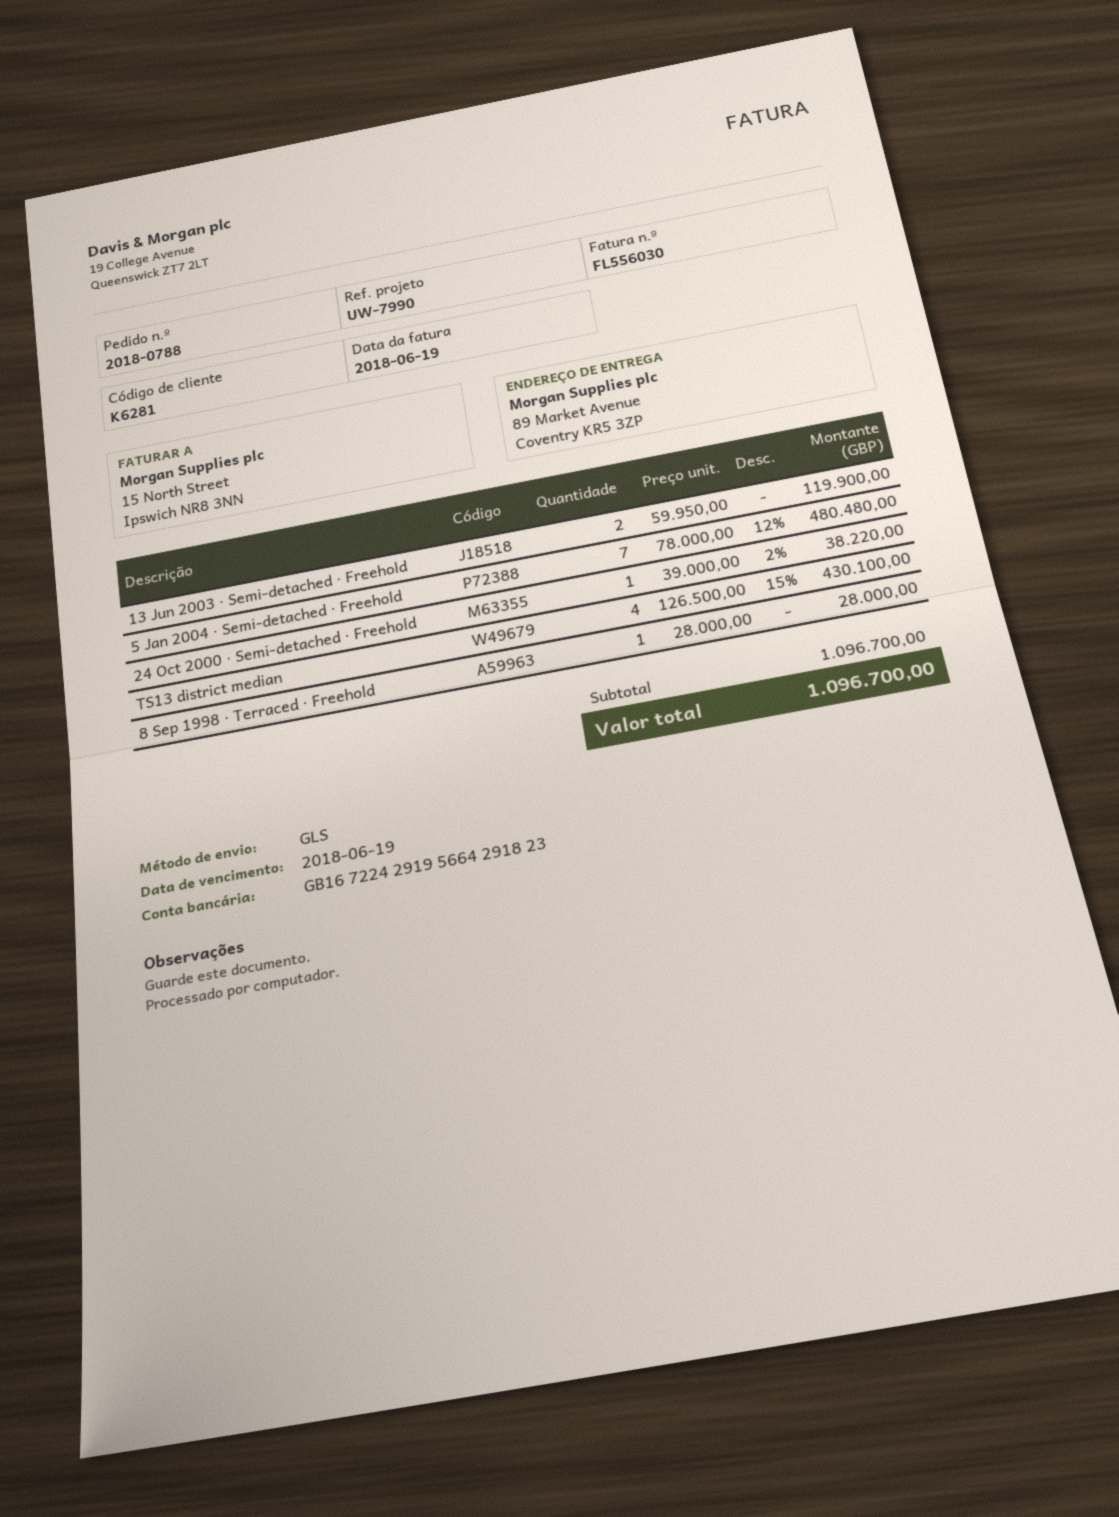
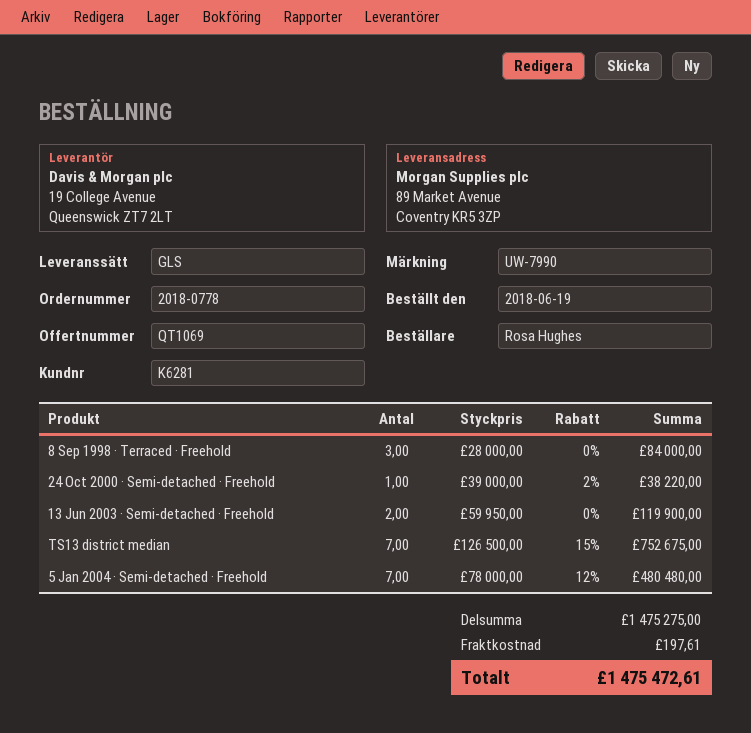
order number: 2018-0788 -> 2018-0778
TS13 district median: 4 x 126500.00 - 15% = 430100.00 -> 7 x 126500.00 - 15% = 752675.00
8 Sep 1998 · Terraced · Freehold: 1 x 28000.00 = 28000.00 -> 3 x 28000.00 = 84000.00
subtotal: 1096700.00 -> 1475275.00
shipping: none -> 197.61
total: 1096700.00 -> 1475472.61

